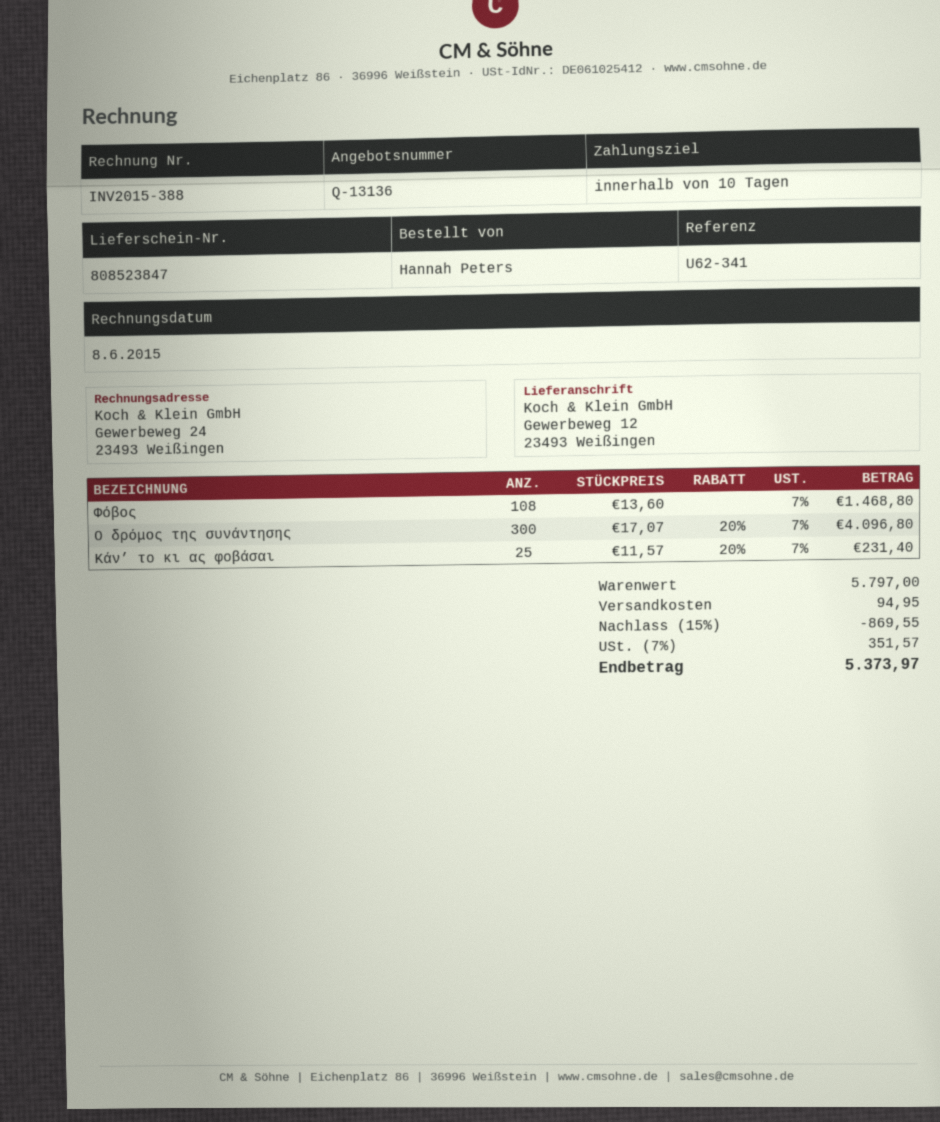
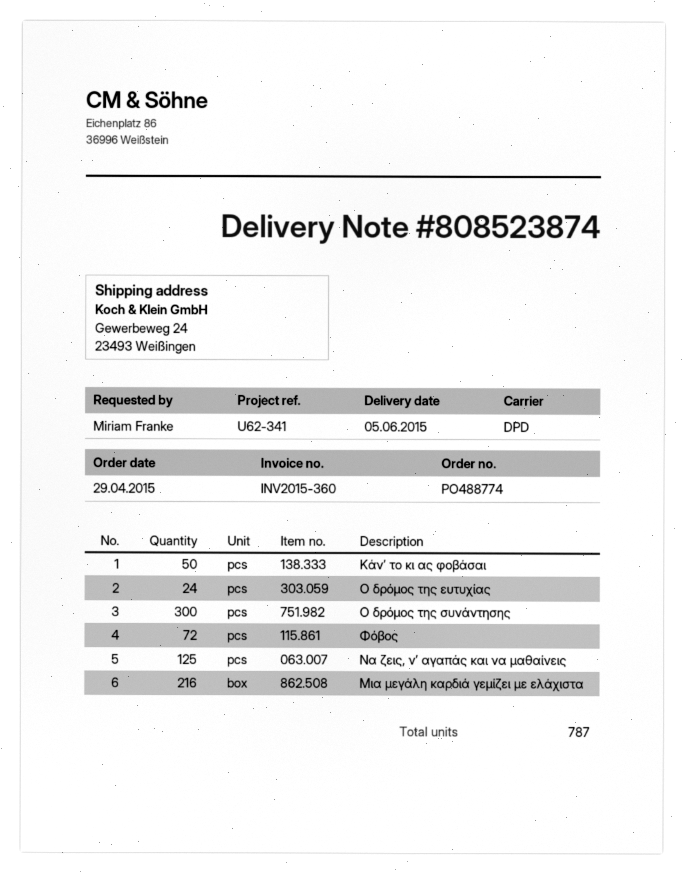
delivery note number: 808523847 -> 808523874
invoice number: INV2015-388 -> INV2015-360
ordered by: Hannah Peters -> Miriam Franke
ship to: Gewerbeweg 12, 23493 Weißingen -> Gewerbeweg 24, 23493 Weißingen
Φόβος: 108 -> 72
Κάν’ το κι ας φοβάσαι: 25 -> 50
Ο δρόμος της ευτυχίας: none -> 24
Να ζεις, ν’ αγαπάς και να μαθαίνεις: none -> 125
Μια μεγάλη καρδιά γεμίζει με ελάχιστα: none -> 216

